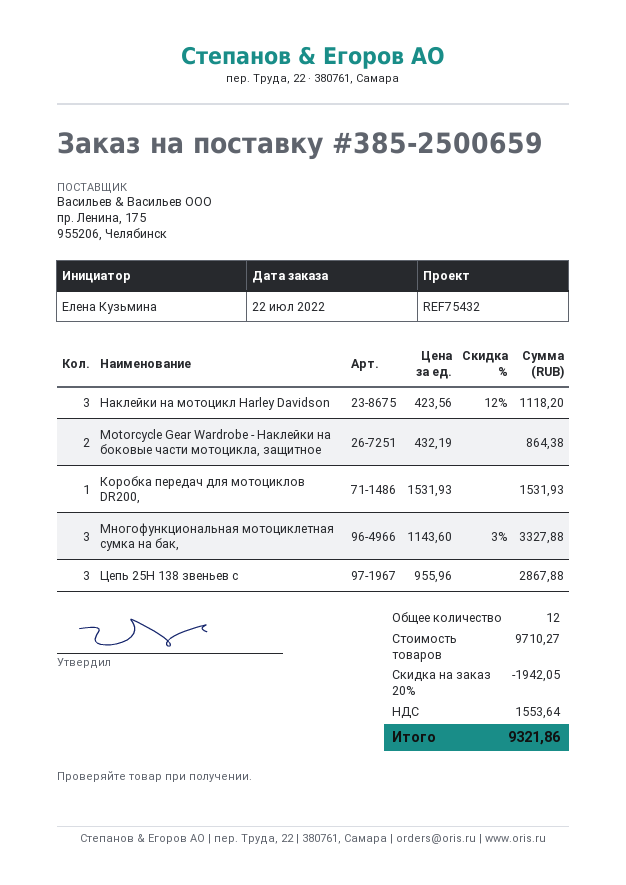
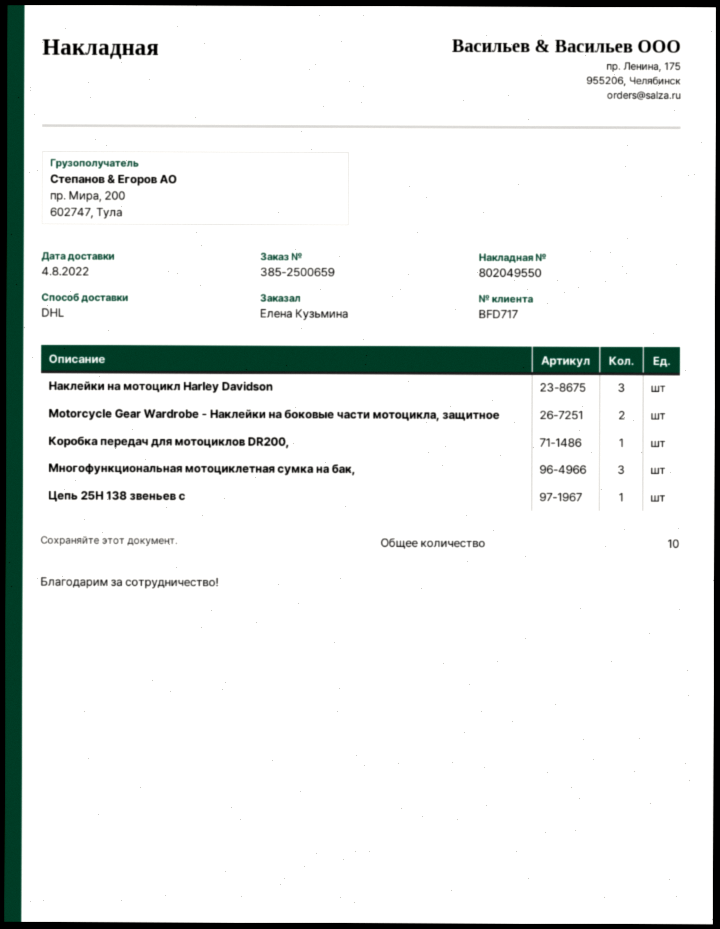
Цепь 25H 138 звеньев с: 3 -> 1
total quantity: 12 -> 10

